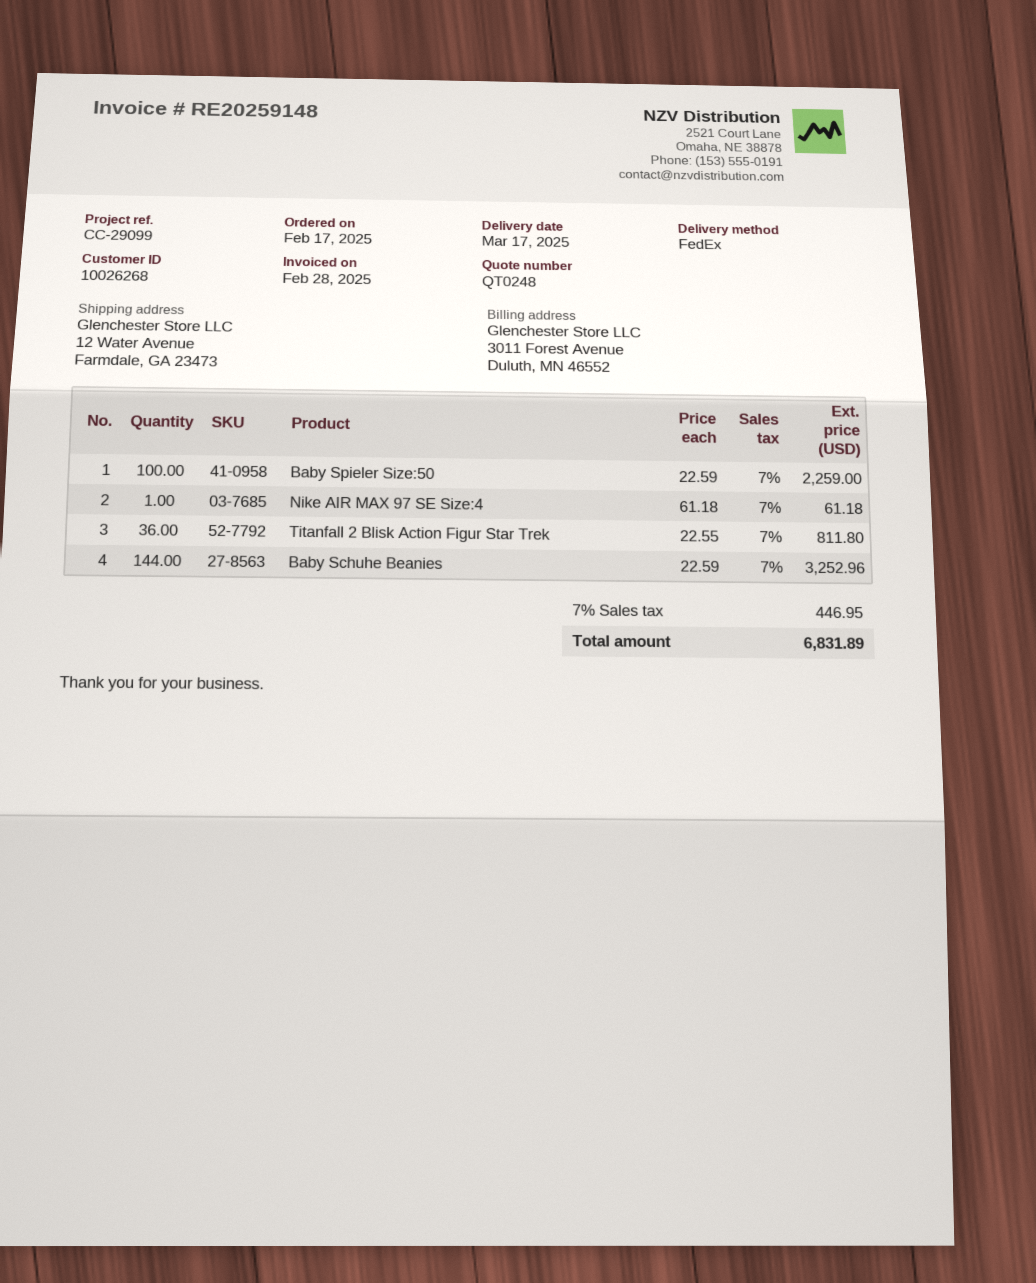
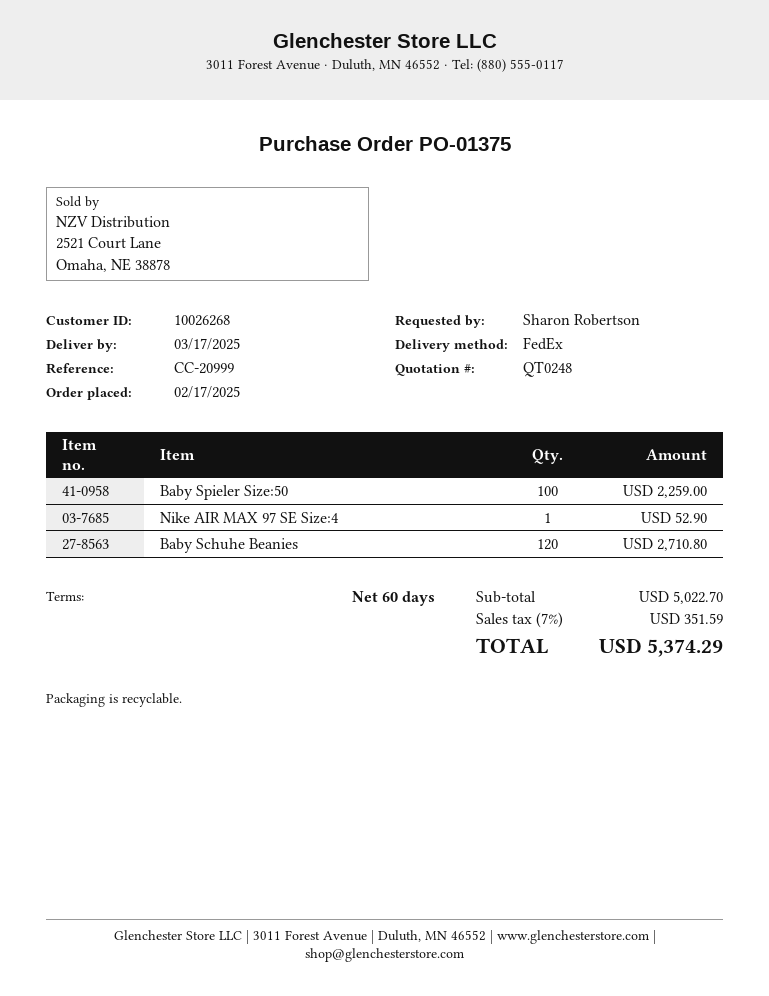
reference: CC-29099 -> CC-20999
Nike AIR MAX 97 SE Size:4: 1 for 61.18 -> 1 for 52.90
Titanfall 2 Blisk Action Figur Star Trek: 36 for 811.80 -> none
Baby Schuhe Beanies: 144 for 3252.96 -> 120 for 2710.80
tax: 7% = 446.95 -> 7% = 351.59
total: 6831.89 -> 5374.29

